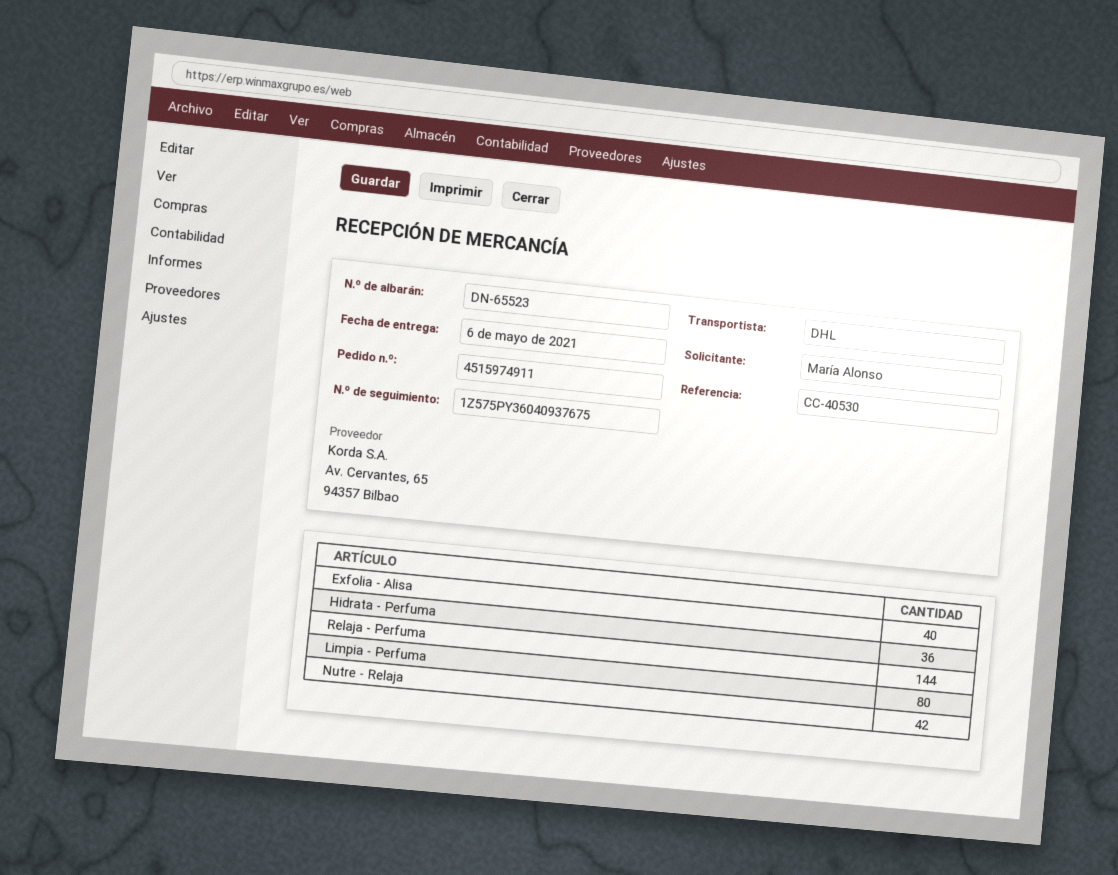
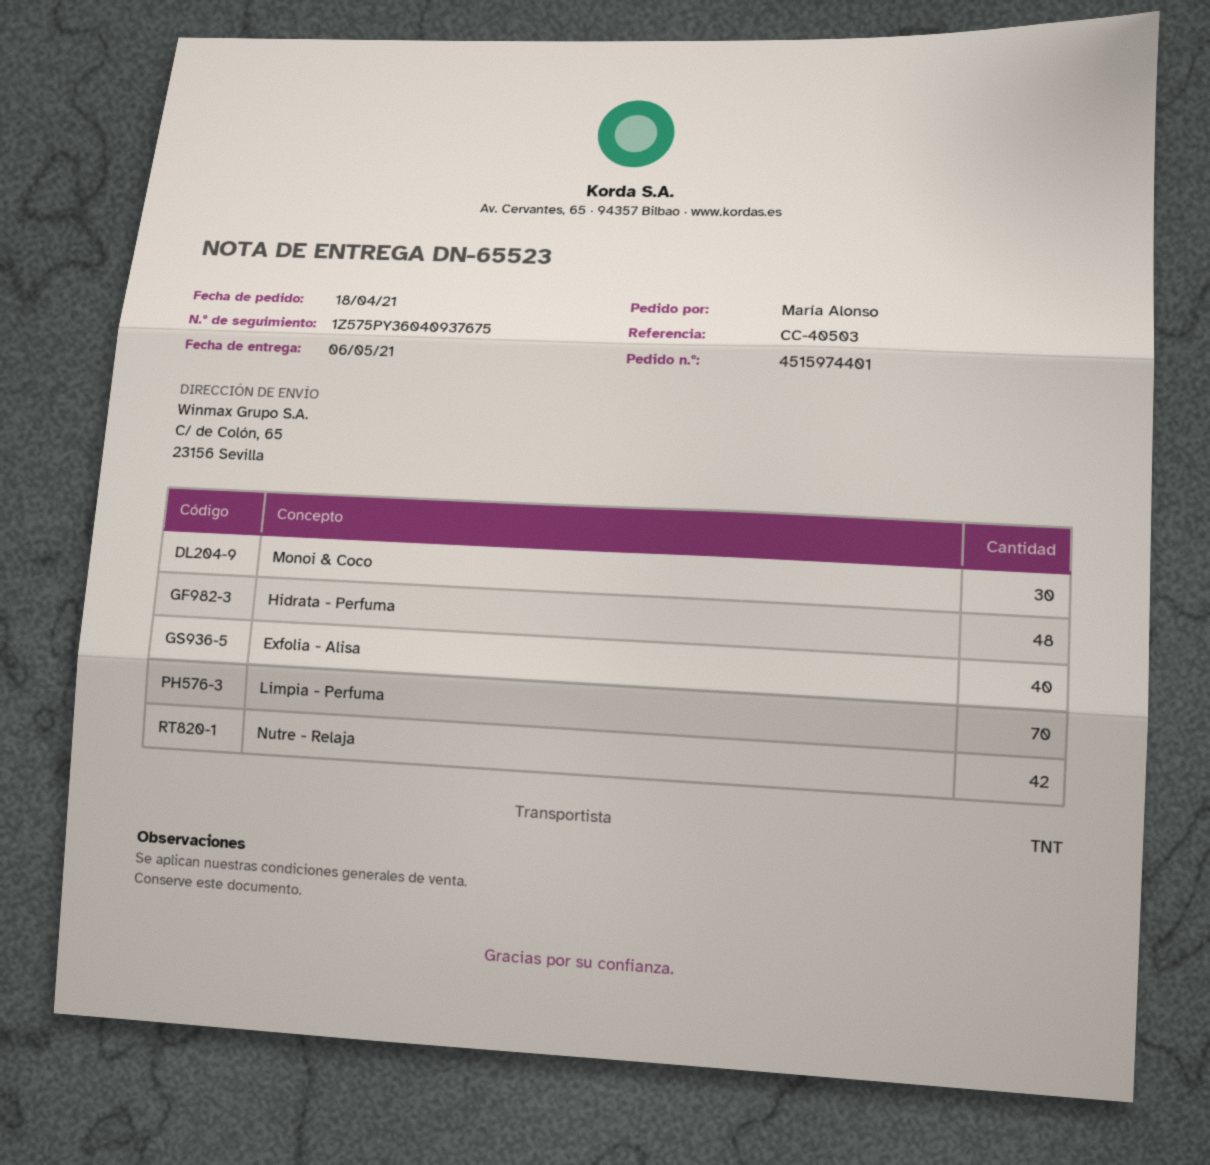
order number: 4515974911 -> 4515974401
reference: CC-40530 -> CC-40503
shipping method: DHL -> TNT
Hidrata - Perfuma: 36 -> 48
Relaja - Perfuma: 144 -> none
Limpia - Perfuma: 80 -> 70
Monoi & Coco: none -> 30

